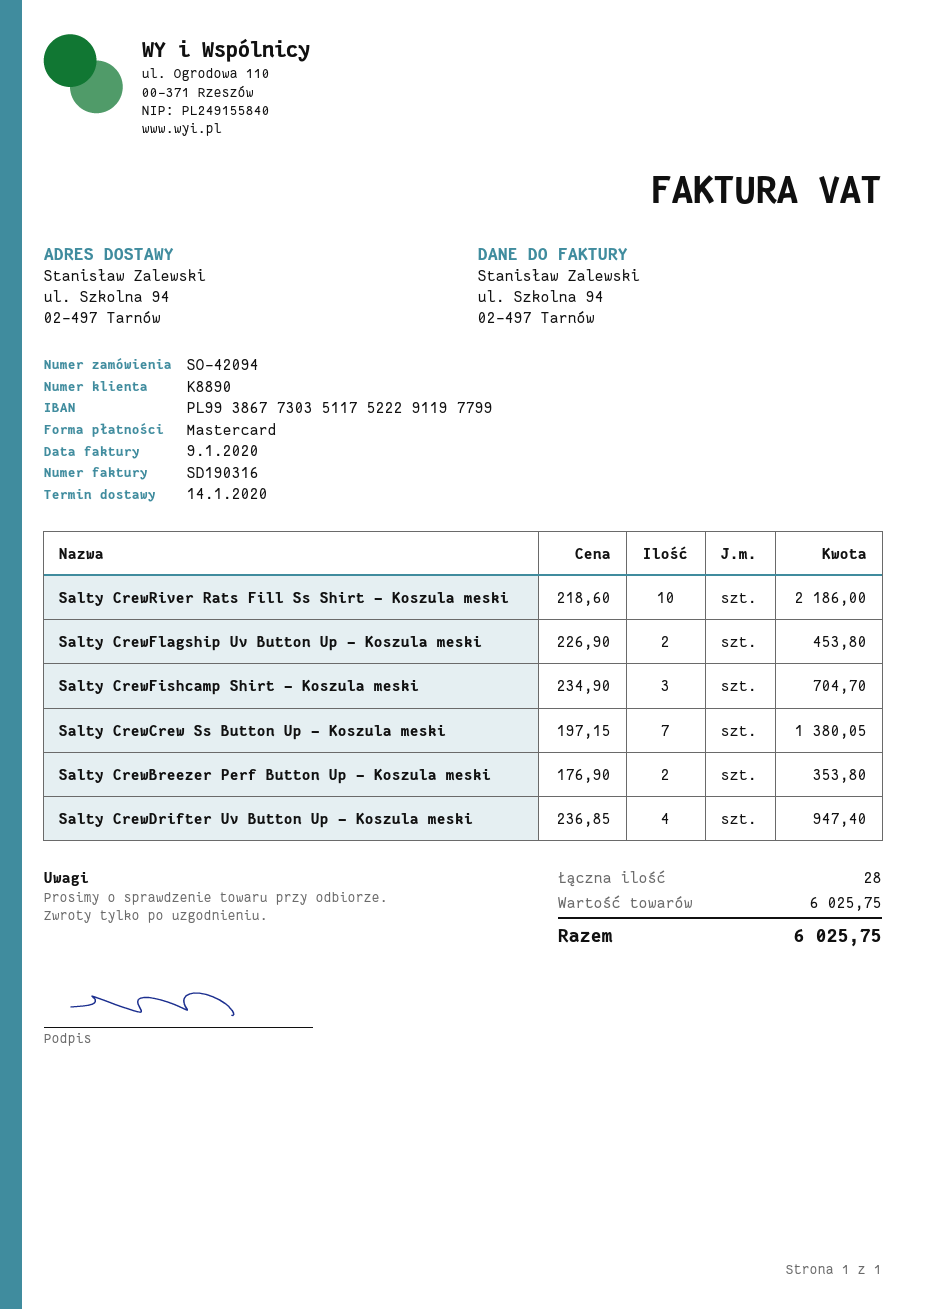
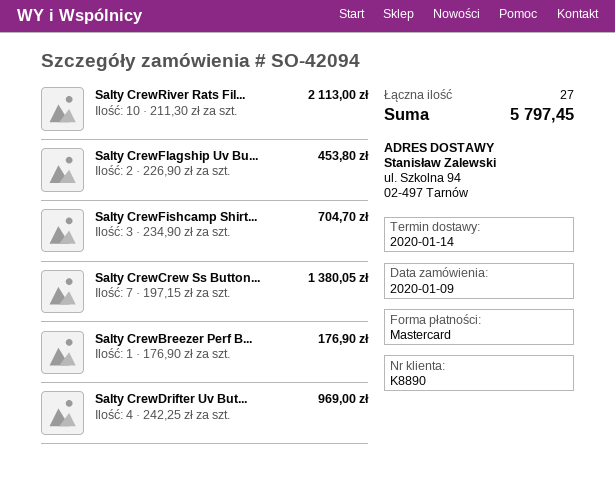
Salty CrewRiver Rats Fill Ss Shirt - Koszula meski: 10 x 218.60 = 2186.00 -> 10 x 211.30 = 2113.00
Salty CrewBreezer Perf Button Up - Koszula meski: 2 x 176.90 = 353.80 -> 1 x 176.90 = 176.90
Salty CrewDrifter Uv Button Up - Koszula meski: 4 x 236.85 = 947.40 -> 4 x 242.25 = 969.00
total quantity: 28 -> 27
total: 6025.75 -> 5797.45

